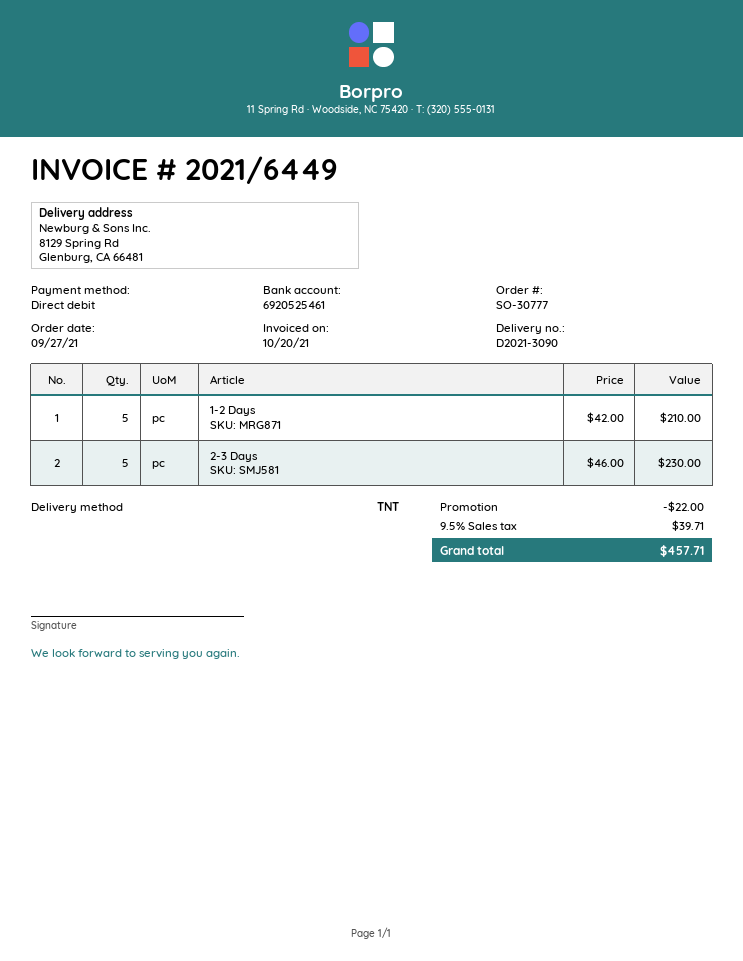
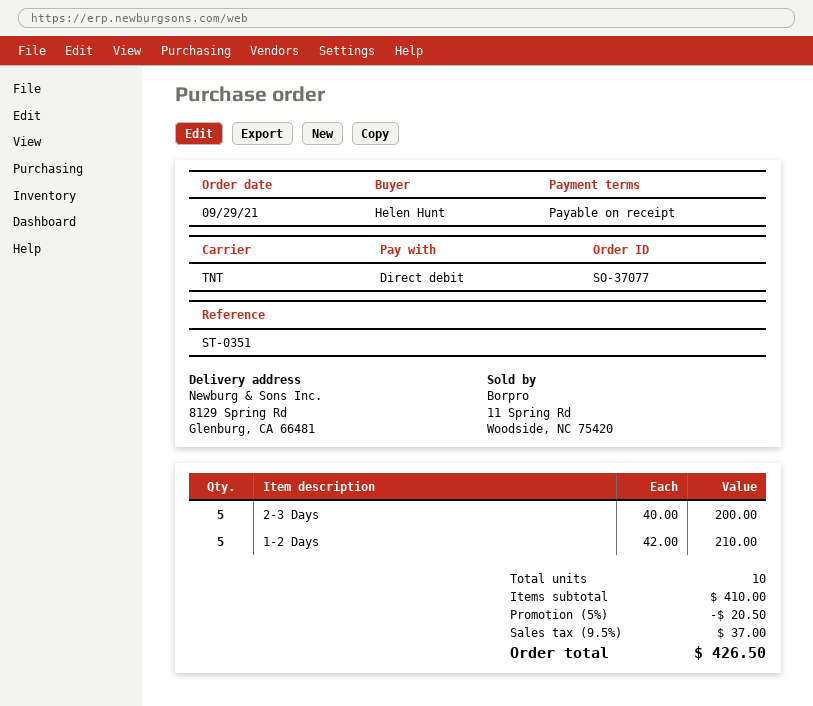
order number: SO-30777 -> SO-37077
order date: 2021-09-27 -> 2021-09-29
2-3 Days: 5 x 46.00 = 230.00 -> 5 x 40.00 = 200.00
discount: 22.00 -> 20.50
tax: 9.5% = 39.71 -> 9.5% = 37.00
total: 457.71 -> 426.50

